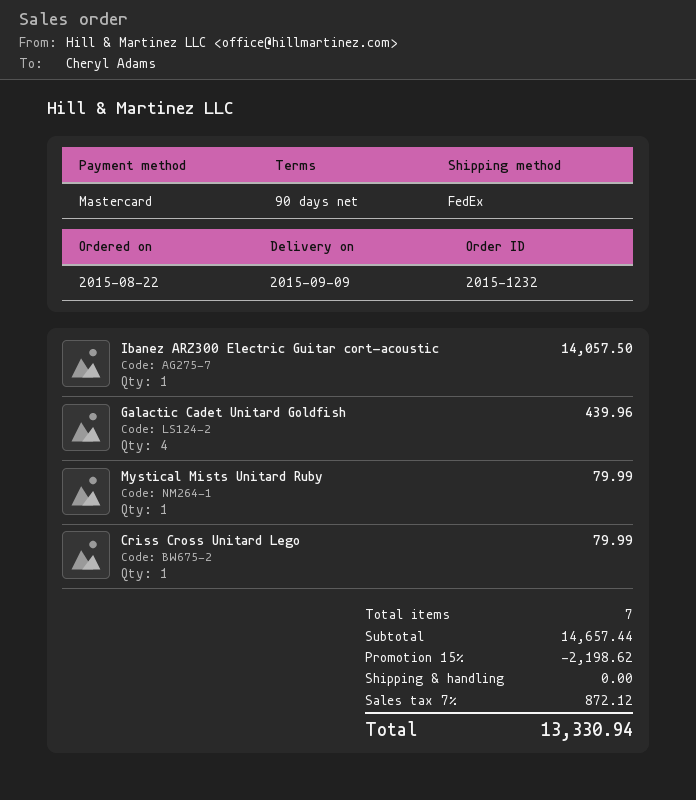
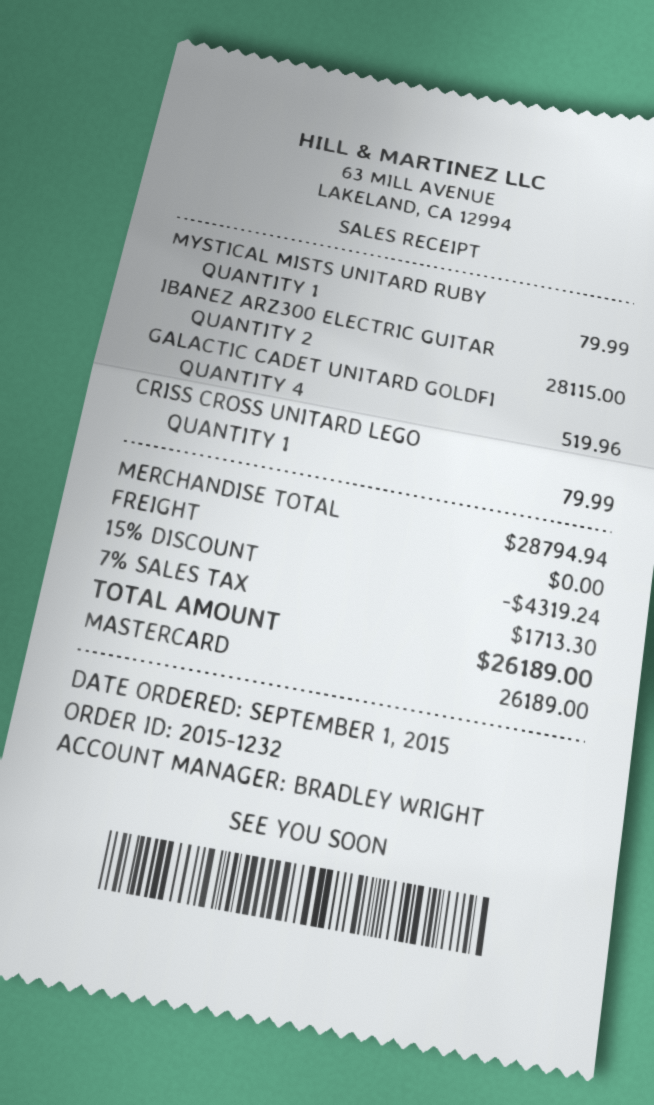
order date: 2015-08-22 -> 2015-09-01
Ibanez ARZ300 Electric Guitar cort-acoustic: 1 for 14057.50 -> 2 for 28115.00
Galactic Cadet Unitard Goldfish: 4 for 439.96 -> 4 for 519.96
subtotal: 14657.44 -> 28794.94
discount: 15% = 2198.62 -> 15% = 4319.24
tax: 7% = 872.12 -> 7% = 1713.30
total: 13330.94 -> 26189.00

